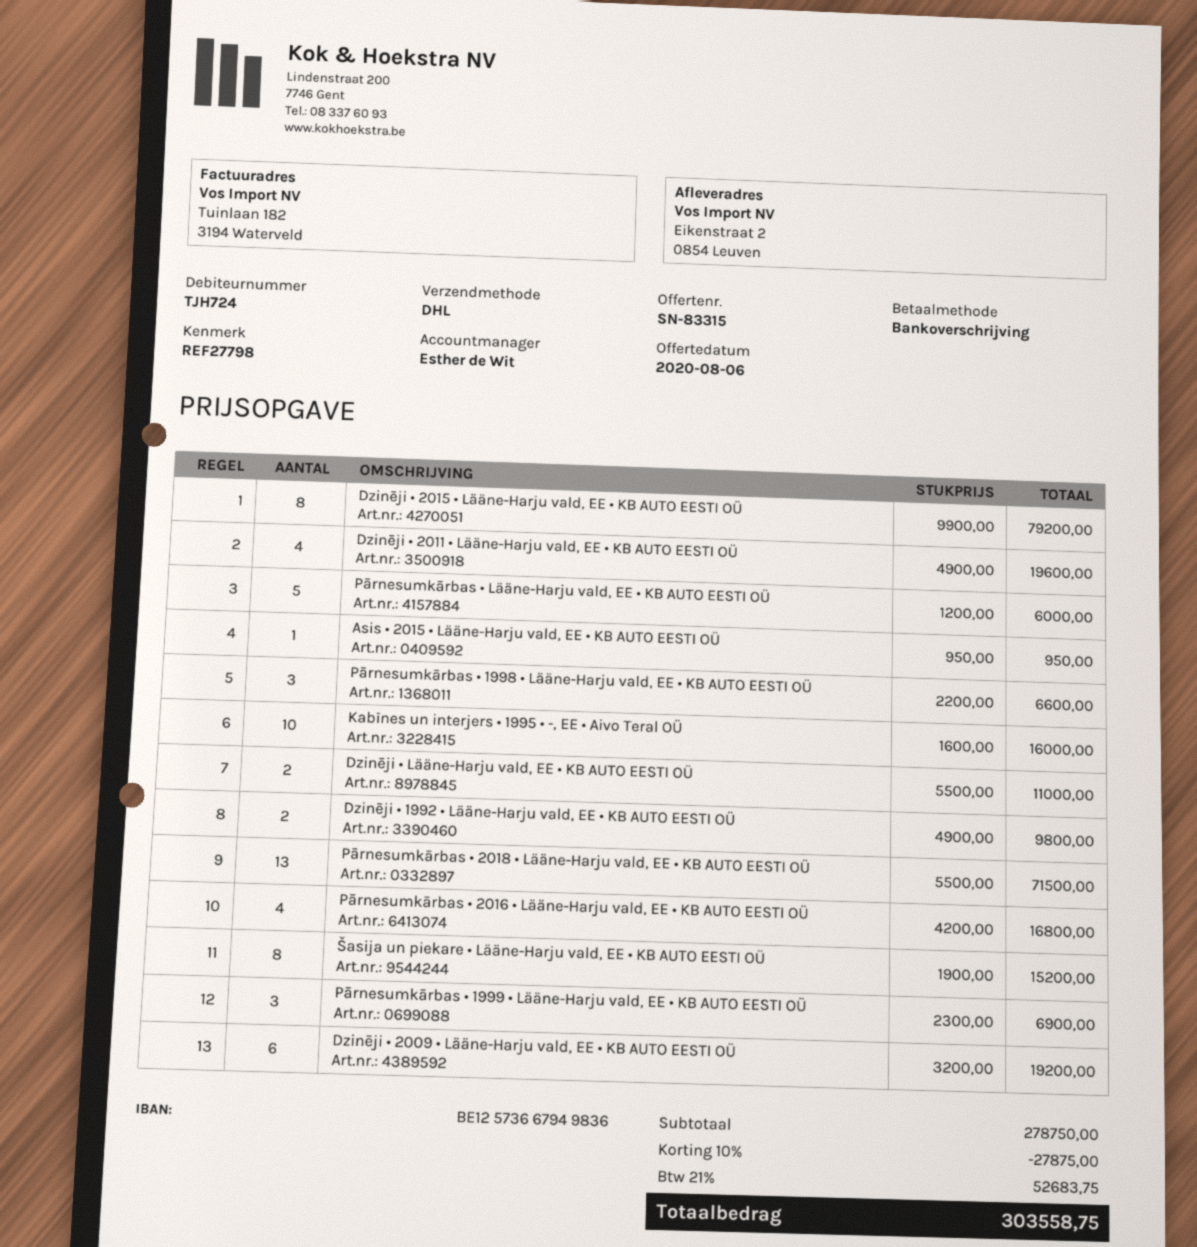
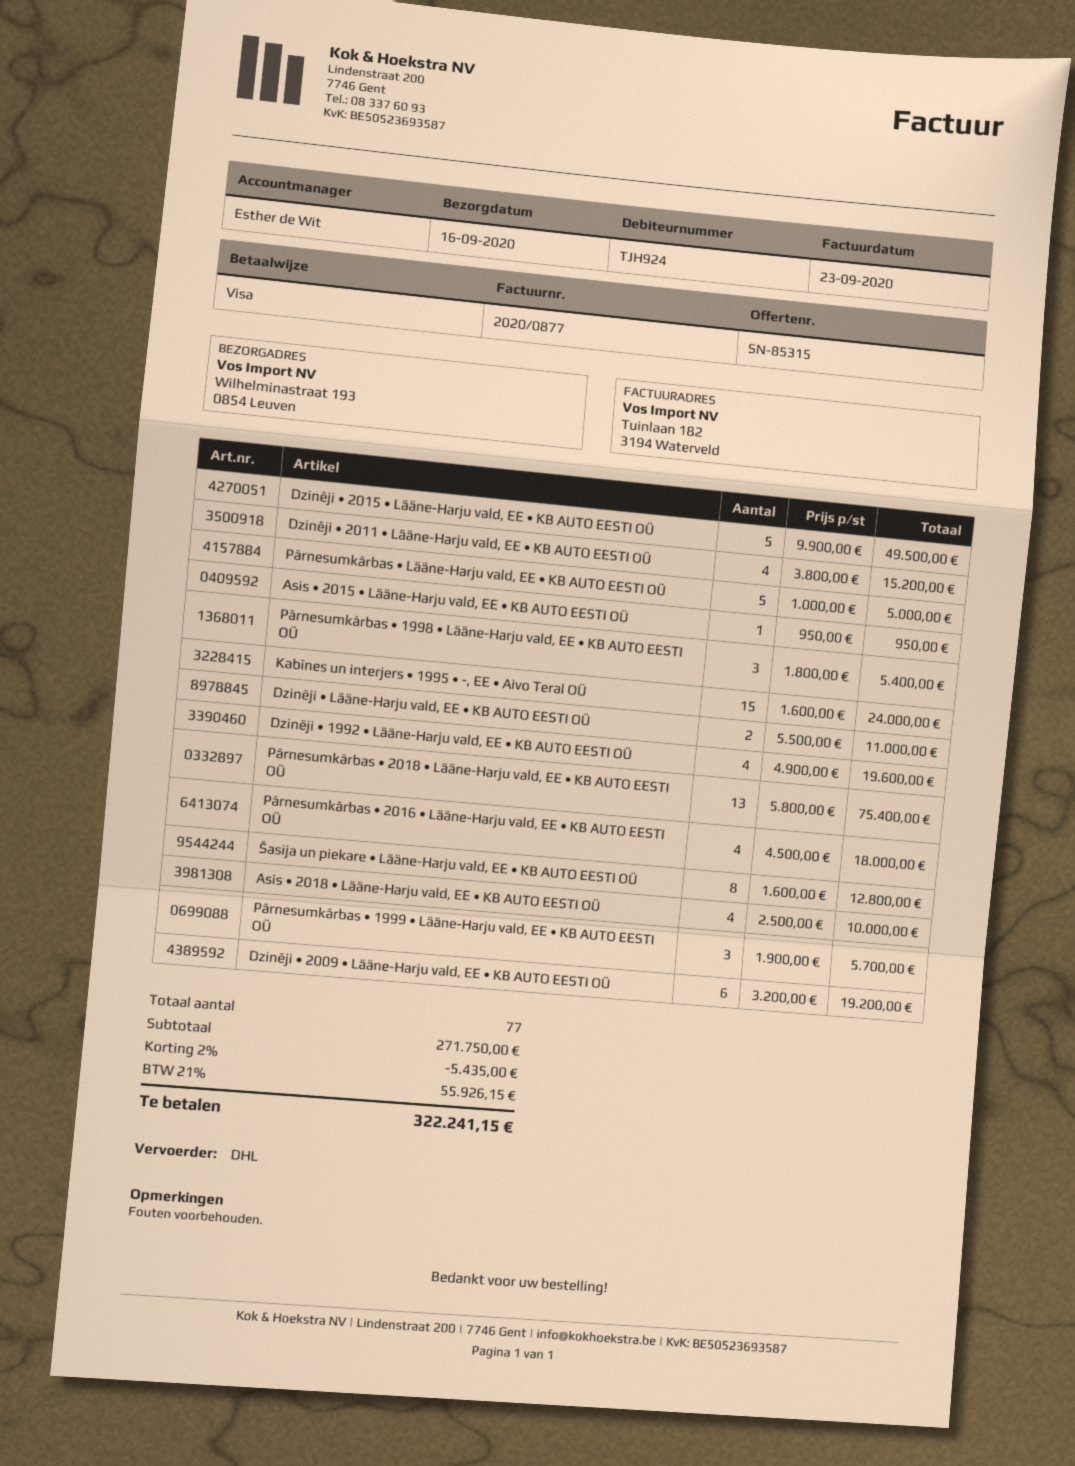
quote number: SN-83315 -> SN-85315
customer number: TJH724 -> TJH924
payment method: bank transfer -> Visa
ship to: Eikenstraat 2, 0854 Leuven -> Wilhelminastraat 193, 0854 Leuven
Dzinēji • 2015 • Lääne-Harju vald, EE • KB AUTO EESTI OÜ: 8 x 9900.00 = 79200.00 -> 5 x 9900.00 = 49500.00
Dzinēji • 2011 • Lääne-Harju vald, EE • KB AUTO EESTI OÜ: 4 x 4900.00 = 19600.00 -> 4 x 3800.00 = 15200.00
Pārnesumkārbas • Lääne-Harju vald, EE • KB AUTO EESTI OÜ: 5 x 1200.00 = 6000.00 -> 5 x 1000.00 = 5000.00
Pārnesumkārbas • 1998 • Lääne-Harju vald, EE • KB AUTO EESTI OÜ: 3 x 2200.00 = 6600.00 -> 3 x 1800.00 = 5400.00
Kabīnes un interjers • 1995 • -, EE • Aivo Teral OÜ: 10 x 1600.00 = 16000.00 -> 15 x 1600.00 = 24000.00
Dzinēji • 1992 • Lääne-Harju vald, EE • KB AUTO EESTI OÜ: 2 x 4900.00 = 9800.00 -> 4 x 4900.00 = 19600.00
Pārnesumkārbas • 2018 • Lääne-Harju vald, EE • KB AUTO EESTI OÜ: 13 x 5500.00 = 71500.00 -> 13 x 5800.00 = 75400.00
Pārnesumkārbas • 2016 • Lääne-Harju vald, EE • KB AUTO EESTI OÜ: 4 x 4200.00 = 16800.00 -> 4 x 4500.00 = 18000.00
Šasija un piekare • Lääne-Harju vald, EE • KB AUTO EESTI OÜ: 8 x 1900.00 = 15200.00 -> 8 x 1600.00 = 12800.00
Pārnesumkārbas • 1999 • Lääne-Harju vald, EE • KB AUTO EESTI OÜ: 3 x 2300.00 = 6900.00 -> 3 x 1900.00 = 5700.00
Asis • 2018 • Lääne-Harju vald, EE • KB AUTO EESTI OÜ: none -> 4 x 2500.00 = 10000.00
subtotal: 278750.00 -> 271750.00
discount: 10% = 27875.00 -> 2% = 5435.00
tax: 21% = 52683.75 -> 21% = 55926.15
total: 303558.75 -> 322241.15

